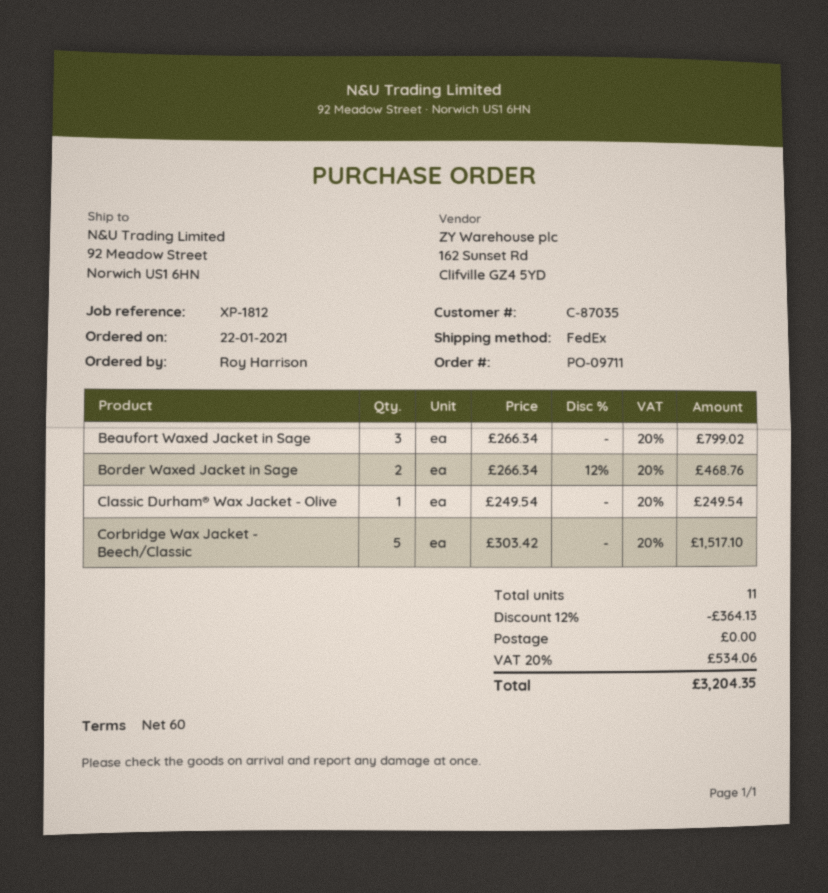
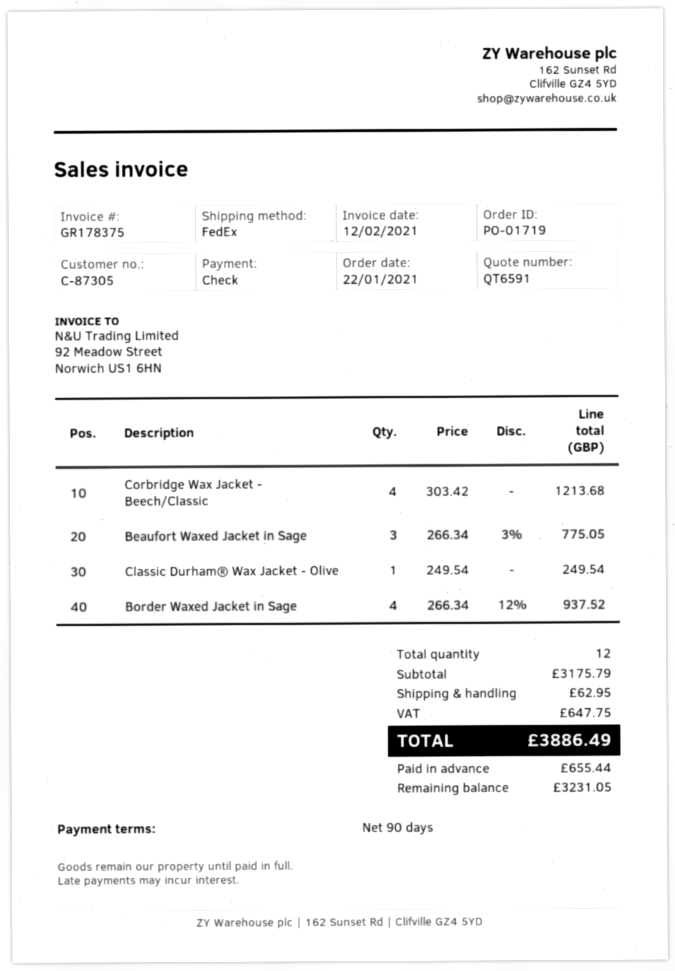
order number: PO-09711 -> PO-01719
payment terms: 60 days -> 90 days
customer number: C-87035 -> C-87305
Beaufort Waxed Jacket in Sage: 3 x 266.34 = 799.02 -> 3 x 266.34 - 3% = 775.05
Border Waxed Jacket in Sage: 2 x 266.34 - 12% = 468.76 -> 4 x 266.34 - 12% = 937.52
Corbridge Wax Jacket - Beech/Classic: 5 x 303.42 = 1517.10 -> 4 x 303.42 = 1213.68
total quantity: 11 -> 12
discount: 12% = 364.13 -> none
shipping: 0.00 -> 62.95
tax: 534.06 -> 647.75
total: 3204.35 -> 3886.49

